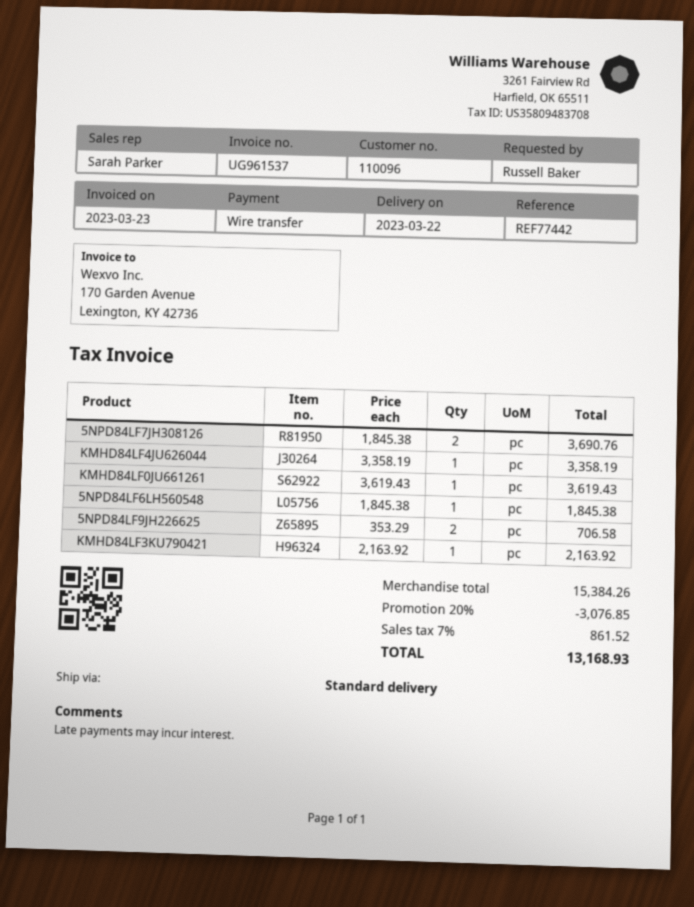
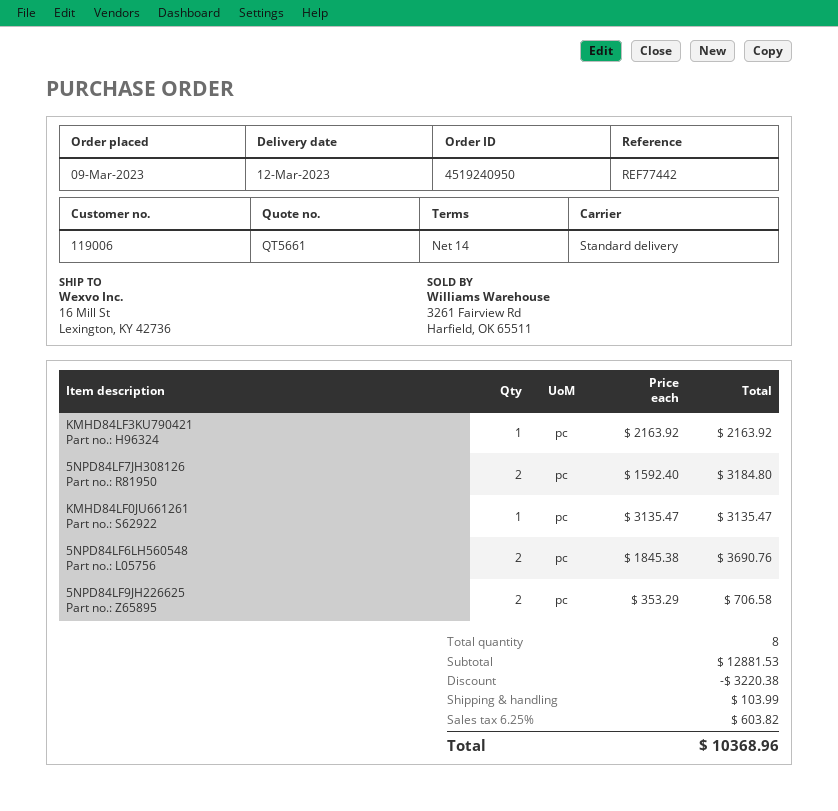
delivery date: 2023-03-22 -> 2023-03-12
customer number: 110096 -> 119006
5NPD84LF7JH308126: 2 x 1845.38 = 3690.76 -> 2 x 1592.40 = 3184.80
KMHD84LF4JU626044: 1 x 3358.19 = 3358.19 -> none
KMHD84LF0JU661261: 1 x 3619.43 = 3619.43 -> 1 x 3135.47 = 3135.47
5NPD84LF6LH560548: 1 x 1845.38 = 1845.38 -> 2 x 1845.38 = 3690.76
subtotal: 15384.26 -> 12881.53
discount: 3076.85 -> 3220.38
shipping: none -> 103.99
tax: 7% = 861.52 -> 6.25% = 603.82
total: 13168.93 -> 10368.96

